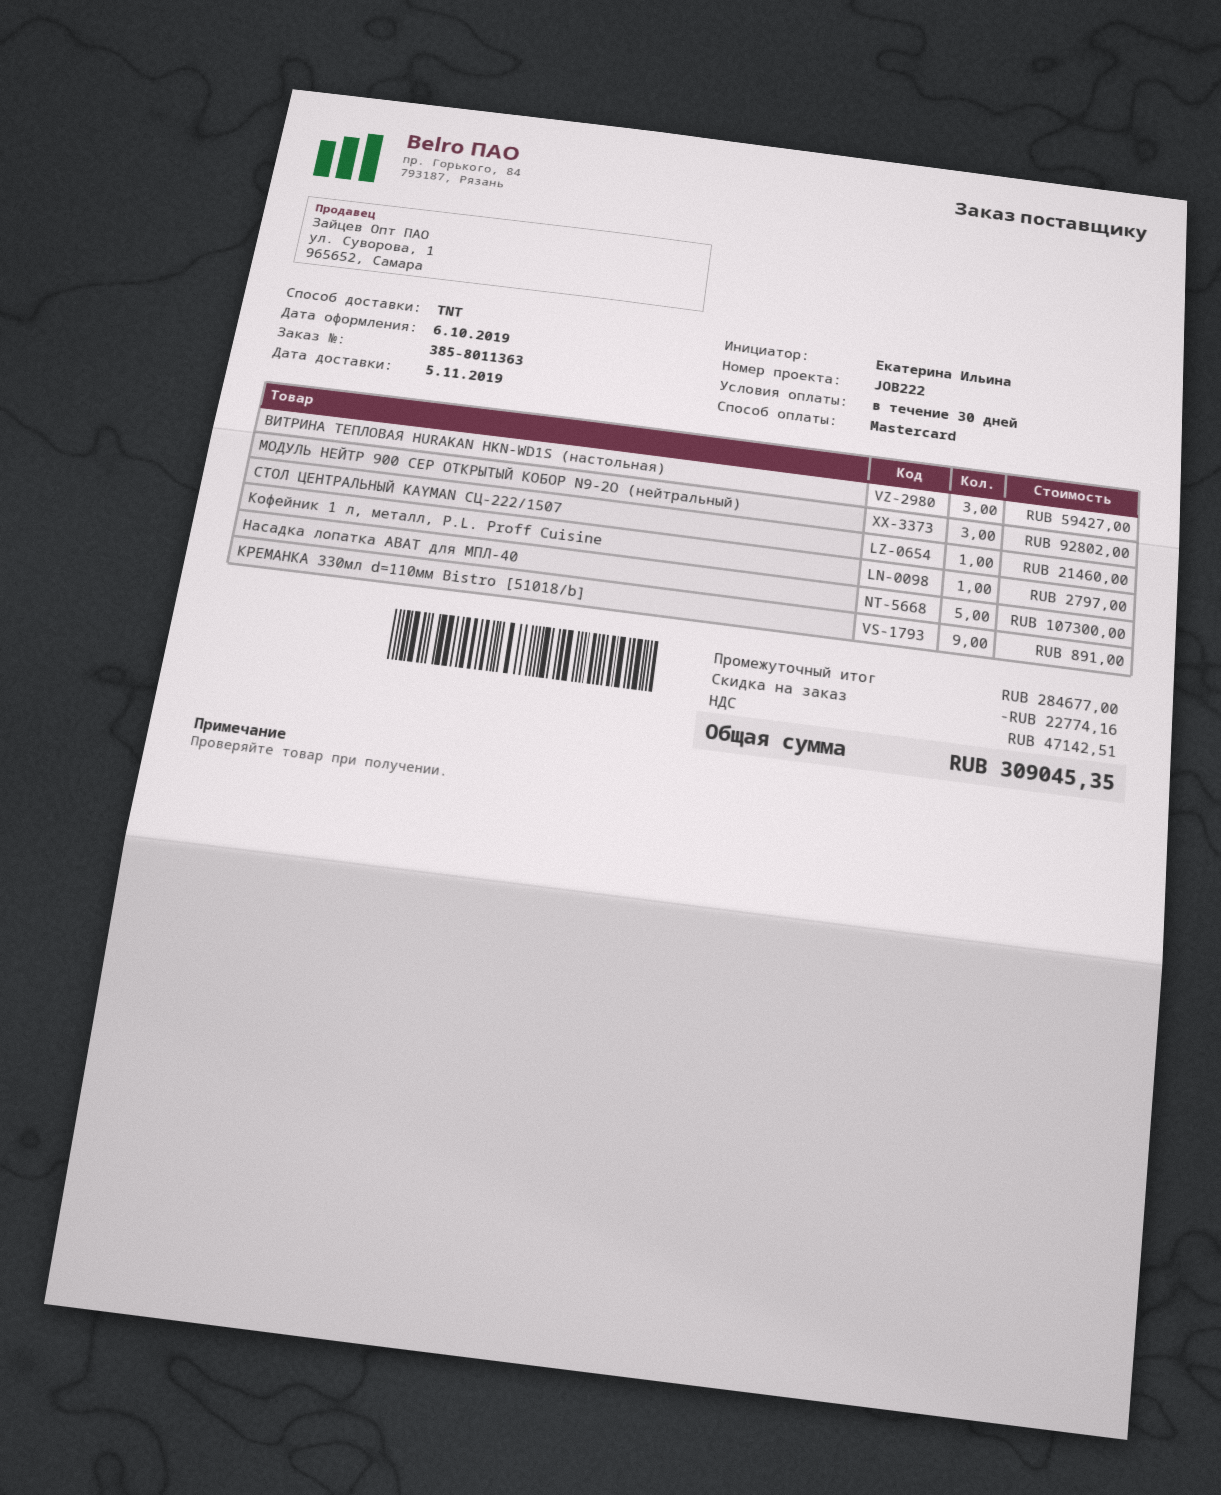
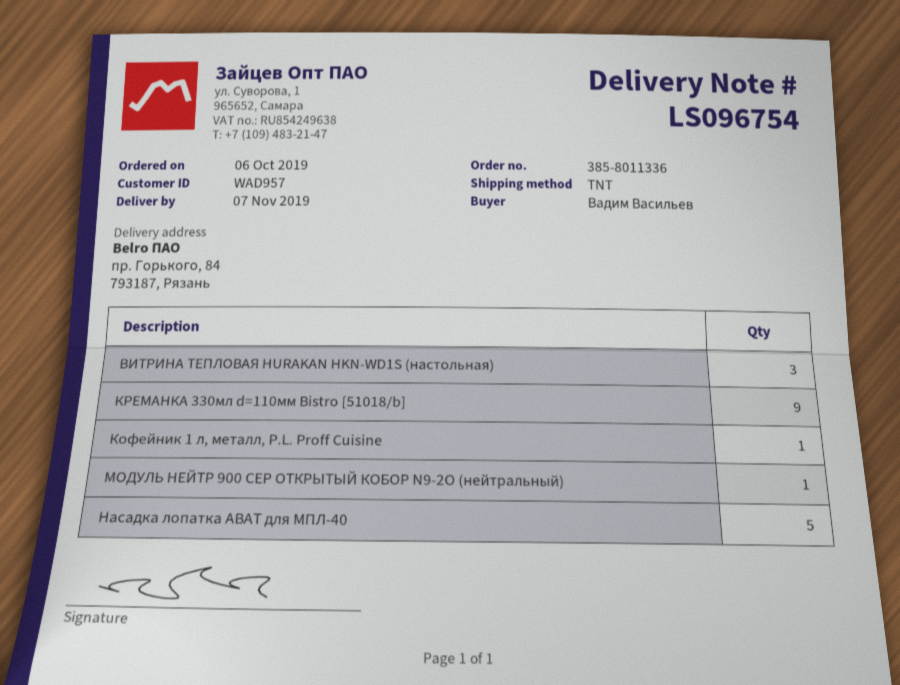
order number: 385-8011363 -> 385-8011336
delivery date: 2019-11-05 -> 2019-11-07
ordered by: Екатерина Ильина -> Вадим Васильев
МОДУЛЬ НЕЙТР 900 СЕР ОТКРЫТЫЙ КОБОР N9-2O (нейтральный): 3 -> 1
СТОЛ ЦЕНТРАЛЬНЫЙ KAYMAN СЦ-222/1507: 1 -> none

